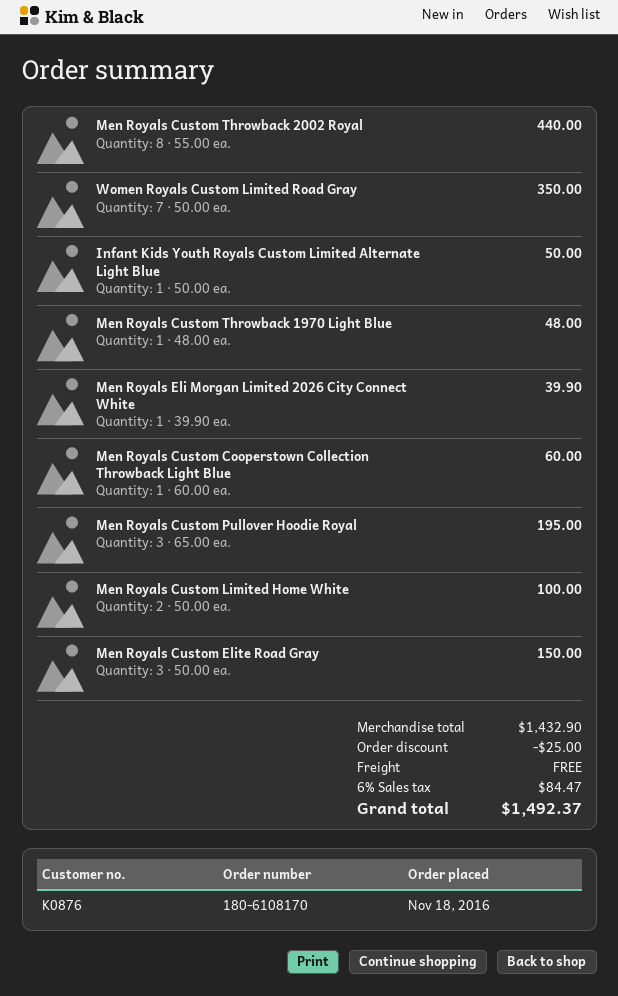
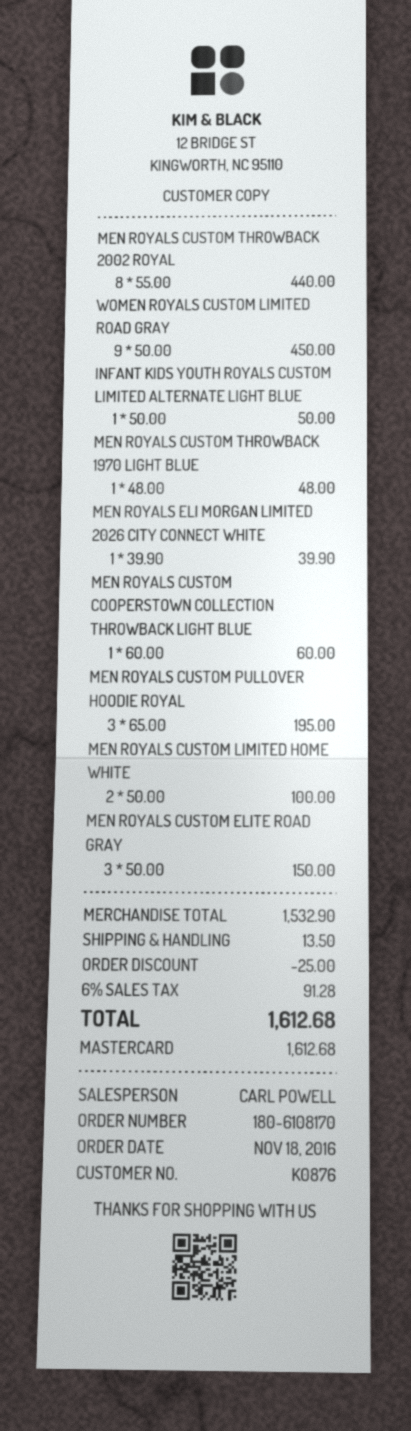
Women Royals Custom Limited Road Gray: 7 x 50.00 = 350.00 -> 9 x 50.00 = 450.00
subtotal: 1432.90 -> 1532.90
shipping: 0.00 -> 13.50
tax: 6% = 84.47 -> 6% = 91.28
total: 1492.37 -> 1612.68

